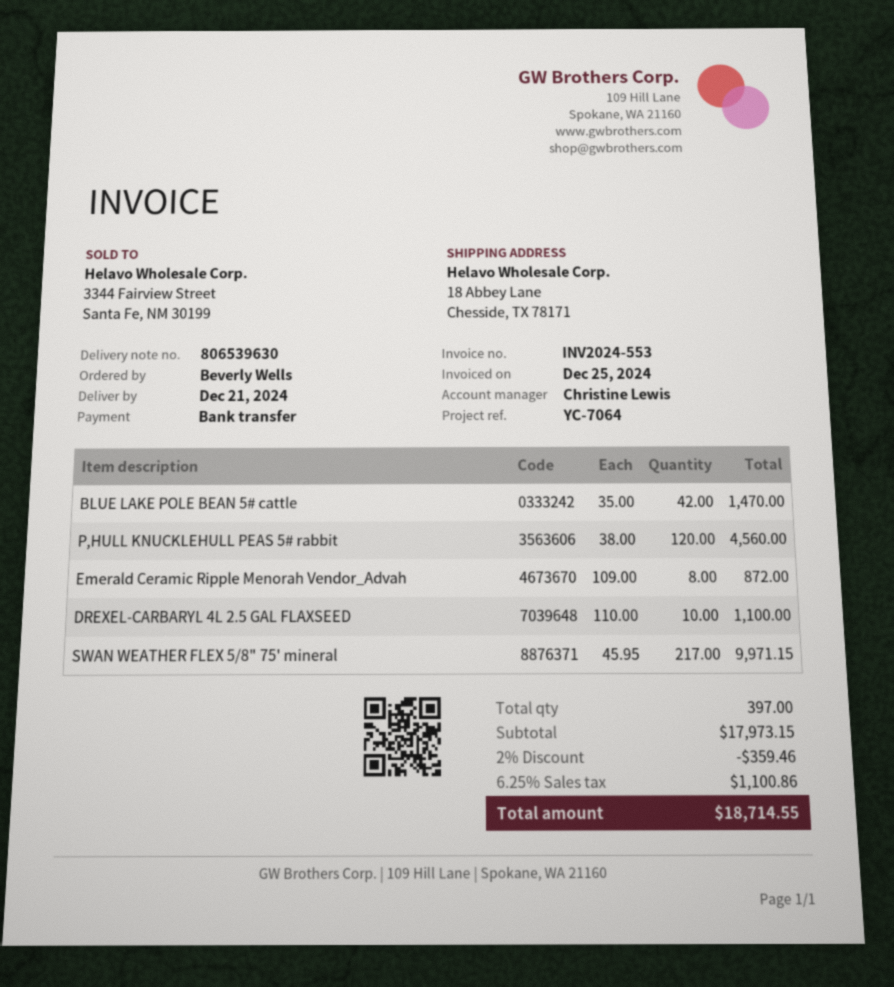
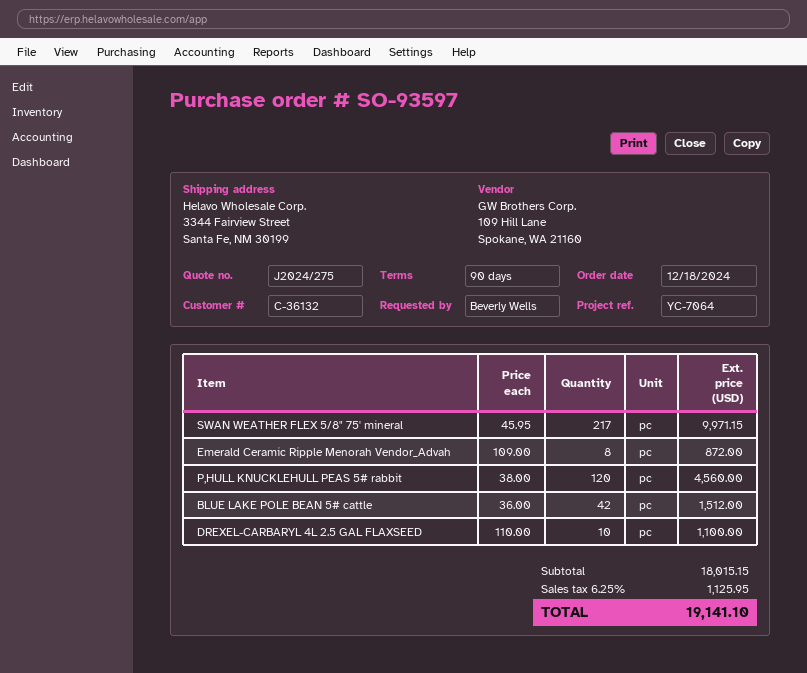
ship to: 18 Abbey Lane, Chesside, TX 78171 -> 3344 Fairview Street, Santa Fe, NM 30199
BLUE LAKE POLE BEAN 5# cattle: 42 x 35.00 = 1470.00 -> 42 x 36.00 = 1512.00
subtotal: 17973.15 -> 18015.15
discount: 2% = 359.46 -> none
tax: 6.25% = 1100.86 -> 6.25% = 1125.95
total: 18714.55 -> 19141.10

